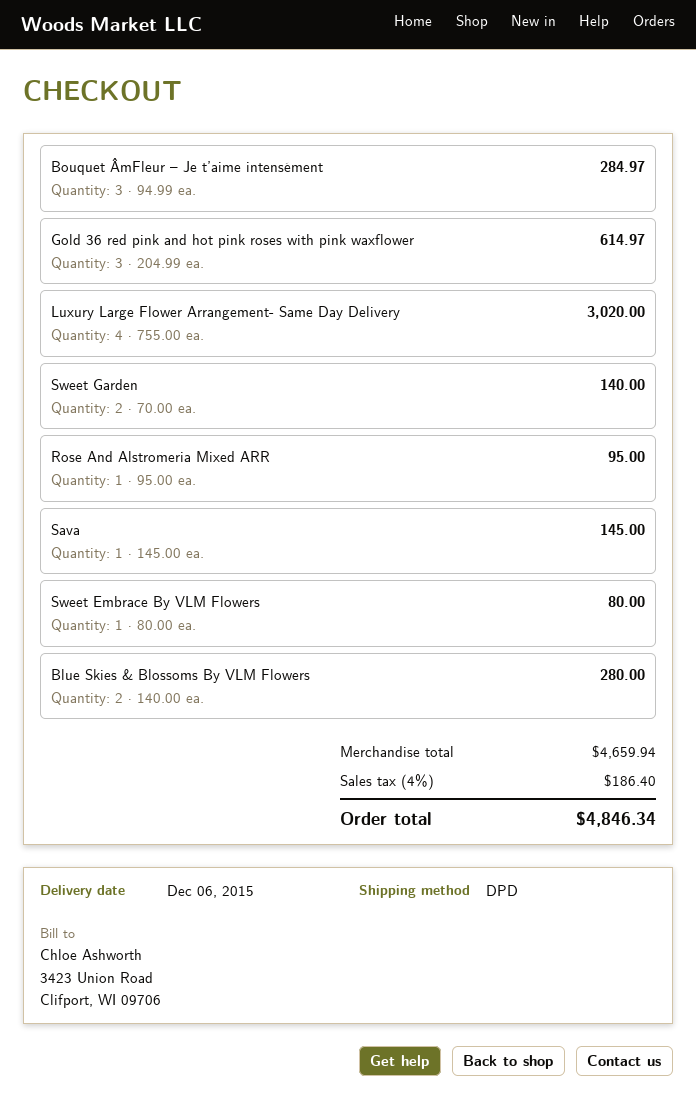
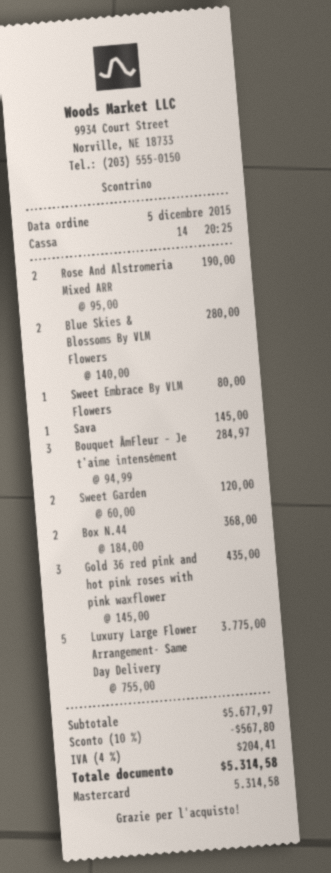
Gold 36 red pink and hot pink roses with pink waxflower: 3 x 204.99 = 614.97 -> 3 x 145.00 = 435.00
Luxury Large Flower Arrangement- Same Day Delivery: 4 x 755.00 = 3020.00 -> 5 x 755.00 = 3775.00
Sweet Garden: 2 x 70.00 = 140.00 -> 2 x 60.00 = 120.00
Rose And Alstromeria Mixed ARR: 1 x 95.00 = 95.00 -> 2 x 95.00 = 190.00
Box N.44: none -> 2 x 184.00 = 368.00
subtotal: 4659.94 -> 5677.97
discount: none -> 10% = 567.80
tax: 4% = 186.40 -> 4% = 204.41
total: 4846.34 -> 5314.58

